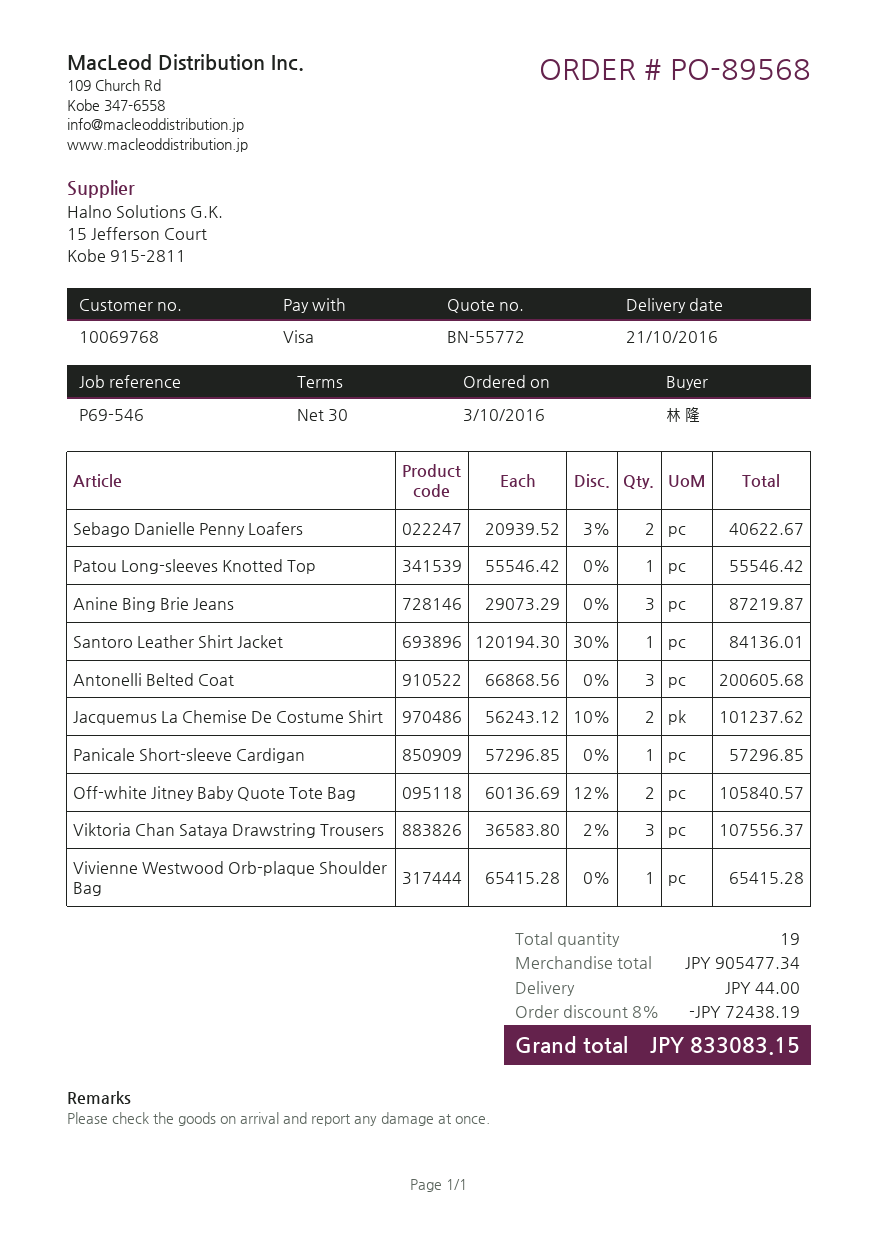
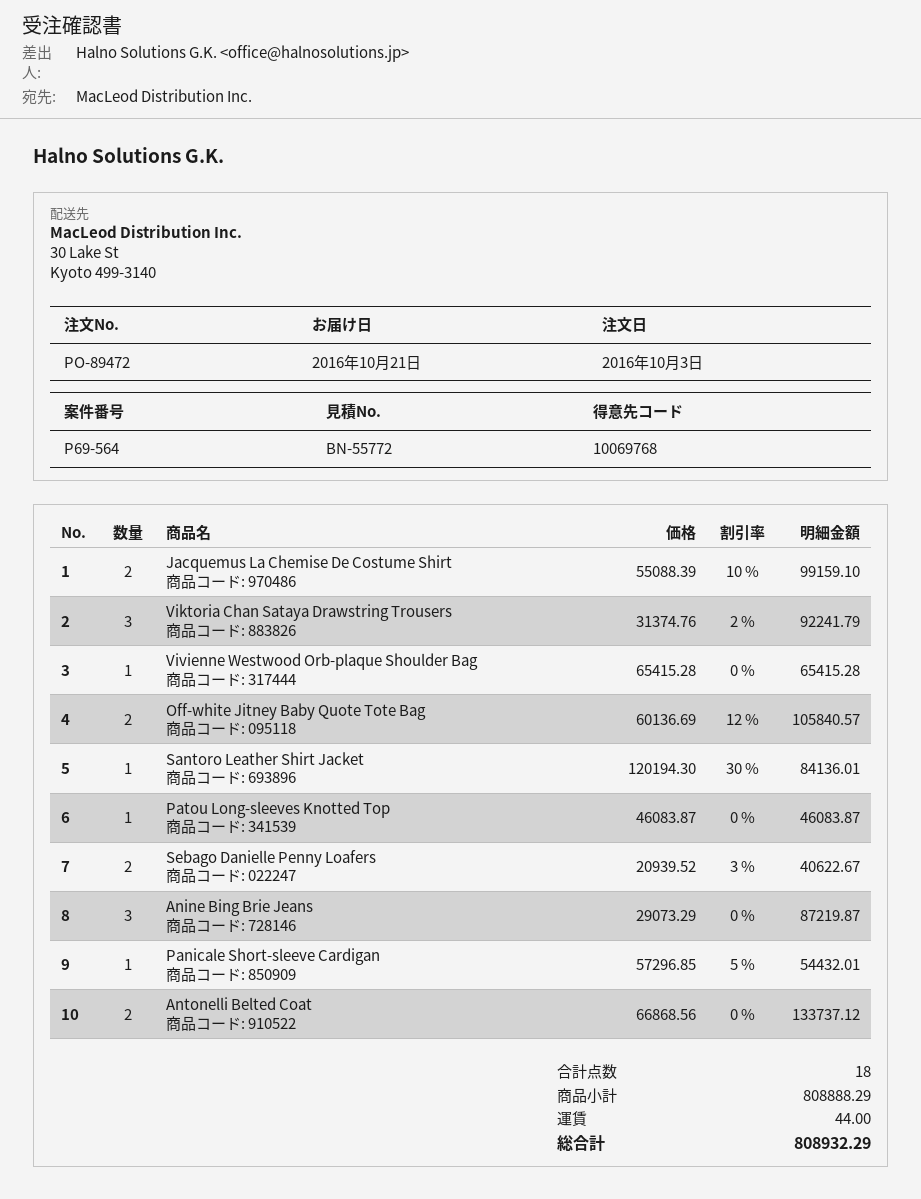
order number: PO-89568 -> PO-89472
reference: P69-546 -> P69-564
Patou Long-sleeves Knotted Top: 1 x 55546.42 = 55546.42 -> 1 x 46083.87 = 46083.87
Antonelli Belted Coat: 3 x 66868.56 = 200605.68 -> 2 x 66868.56 = 133737.12
Jacquemus La Chemise De Costume Shirt: 2 x 56243.12 - 10% = 101237.62 -> 2 x 55088.39 - 10% = 99159.10
Panicale Short-sleeve Cardigan: 1 x 57296.85 = 57296.85 -> 1 x 57296.85 - 5% = 54432.01
Viktoria Chan Sataya Drawstring Trousers: 3 x 36583.80 - 2% = 107556.37 -> 3 x 31374.76 - 2% = 92241.79
total quantity: 19 -> 18
subtotal: 905477.34 -> 808888.29
discount: 8% = 72438.19 -> none
total: 833083.15 -> 808932.29

